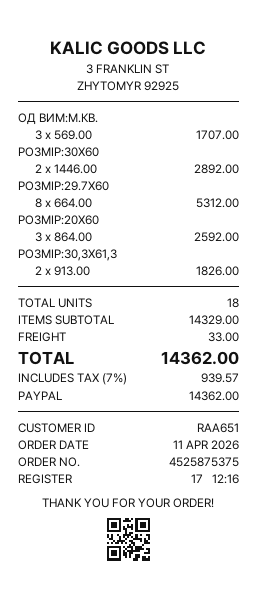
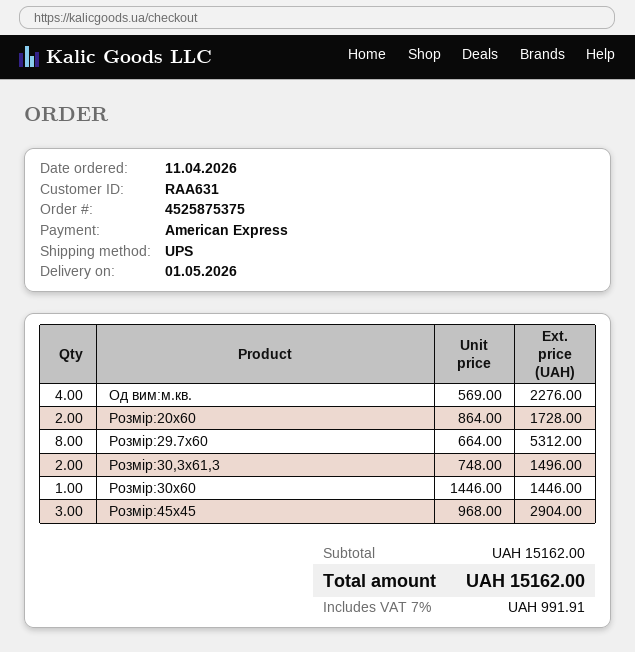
customer number: RAA651 -> RAA631
payment method: PayPal -> American Express
ОД ВИМ:М.КВ.: 3 x 569.00 = 1707.00 -> 4 x 569.00 = 2276.00
РОЗМІР:30X60: 2 x 1446.00 = 2892.00 -> 1 x 1446.00 = 1446.00
РОЗМІР:20Х60: 3 x 864.00 = 2592.00 -> 2 x 864.00 = 1728.00
РОЗМІР:30,3Х61,3: 2 x 913.00 = 1826.00 -> 2 x 748.00 = 1496.00
Розмір:45х45: none -> 3 x 968.00 = 2904.00
subtotal: 14329.00 -> 15162.00
shipping: 33.00 -> none
tax: 7% = 939.57 -> 7% = 991.91
total: 14362.00 -> 15162.00

